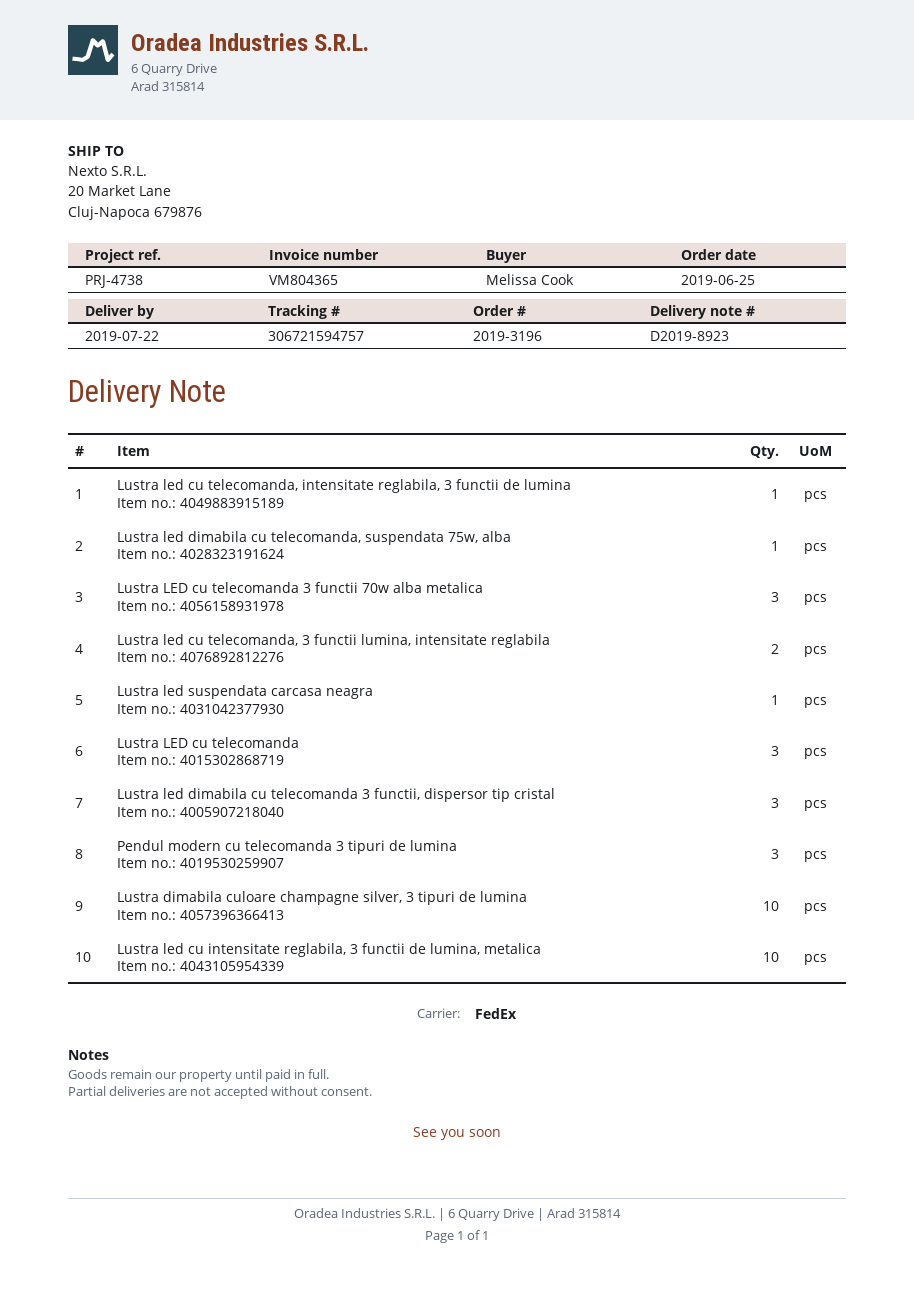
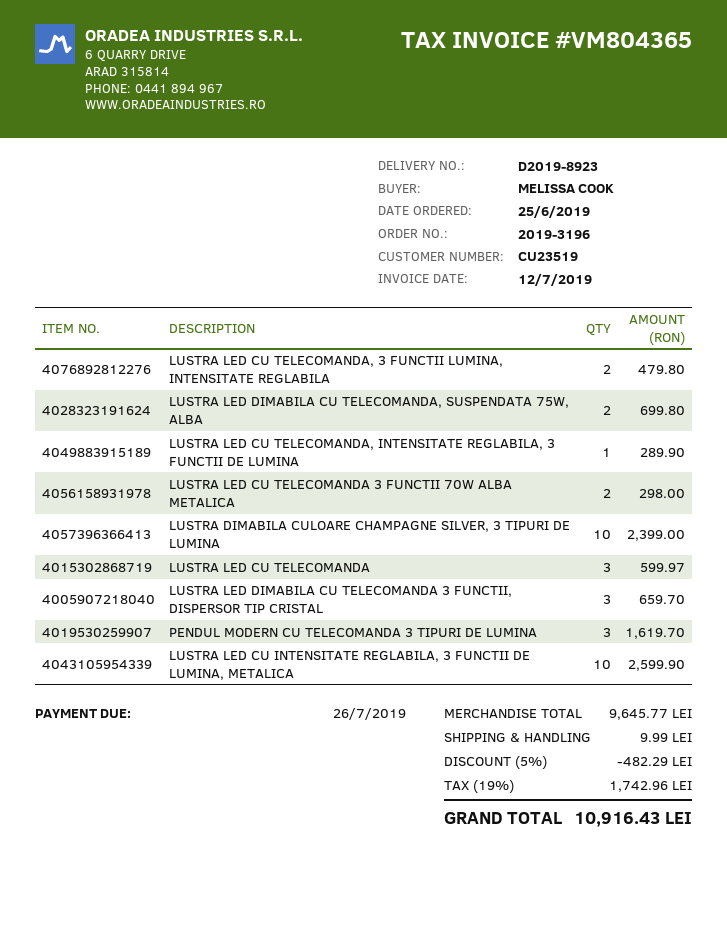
Lustra led dimabila cu telecomanda, suspendata 75w, alba: 1 -> 2
Lustra LED cu telecomanda 3 functii 70w alba metalica: 3 -> 2
Lustra led suspendata carcasa neagra: 1 -> none

